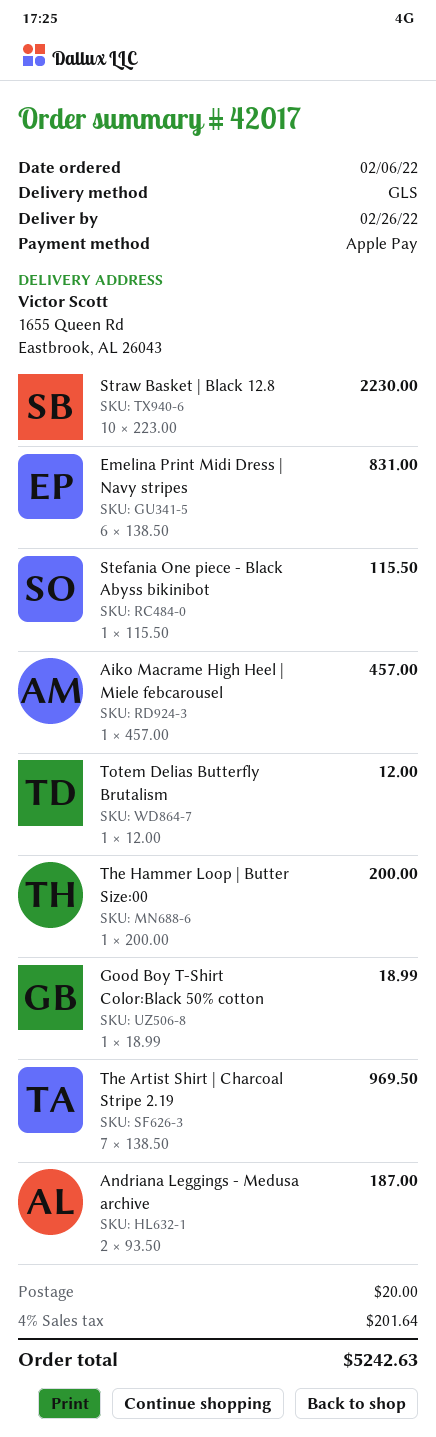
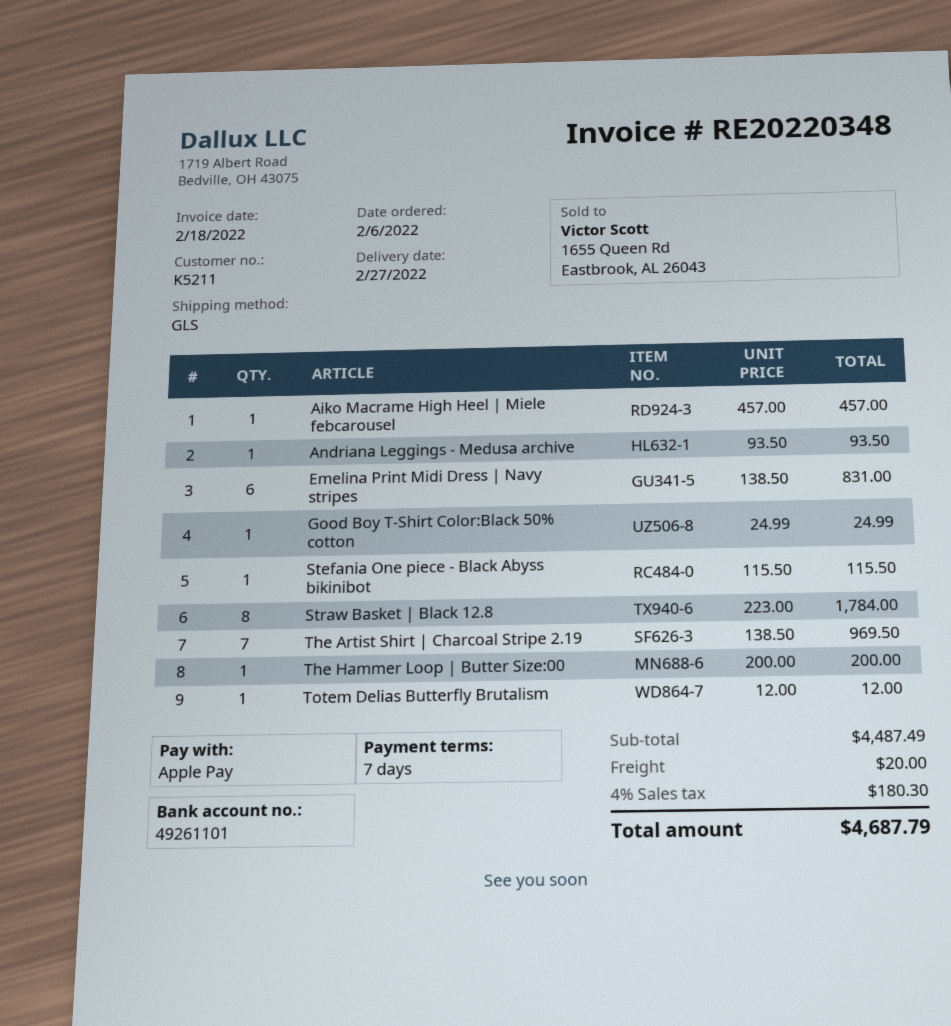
delivery date: 2022-02-26 -> 2022-02-27
Straw Basket | Black 12.8: 10 x 223.00 = 2230.00 -> 8 x 223.00 = 1784.00
Good Boy T-Shirt Color:Black 50% cotton: 1 x 18.99 = 18.99 -> 1 x 24.99 = 24.99
Andriana Leggings - Medusa archive: 2 x 93.50 = 187.00 -> 1 x 93.50 = 93.50
tax: 4% = 201.64 -> 4% = 180.30
total: 5242.63 -> 4687.79

